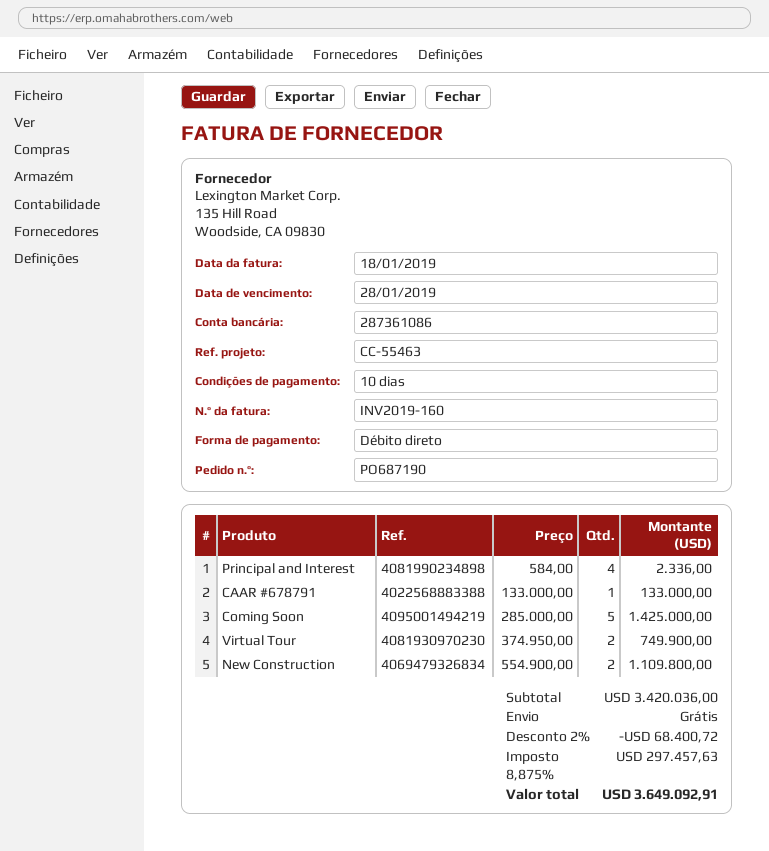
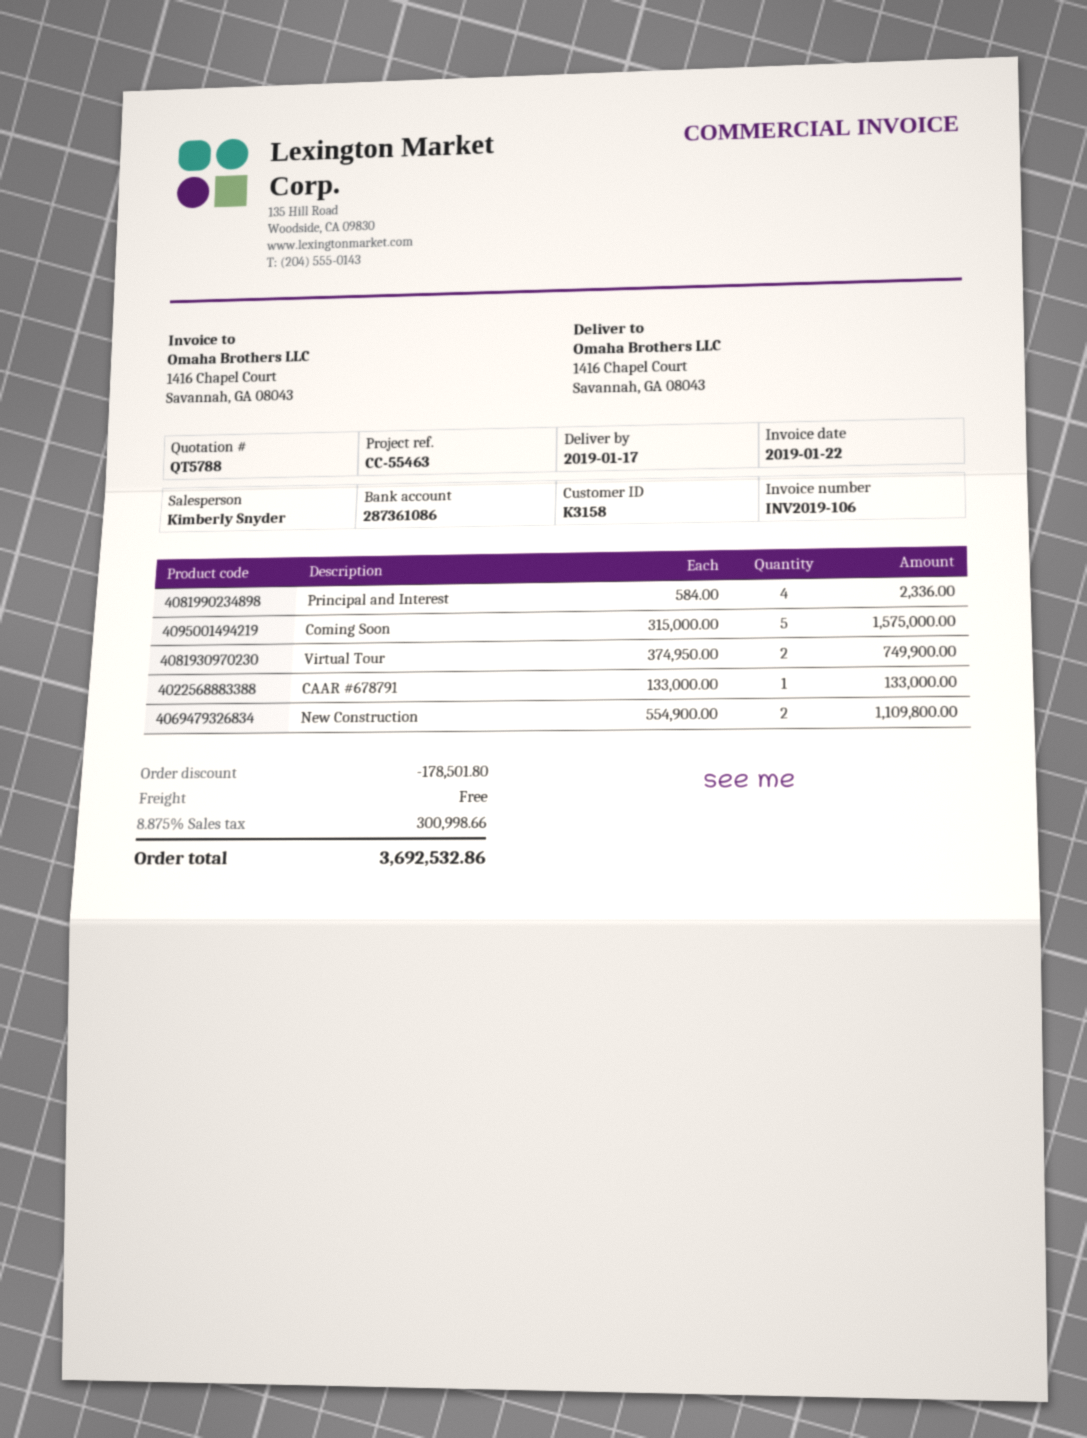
invoice number: INV2019-160 -> INV2019-106
invoice date: 2019-01-18 -> 2019-01-22
Coming Soon: 5 x 285000.00 = 1425000.00 -> 5 x 315000.00 = 1575000.00
discount: 68400.72 -> 178501.80
tax: 8.875% = 297457.63 -> 8.875% = 300998.66
total: 3649092.91 -> 3692532.86

